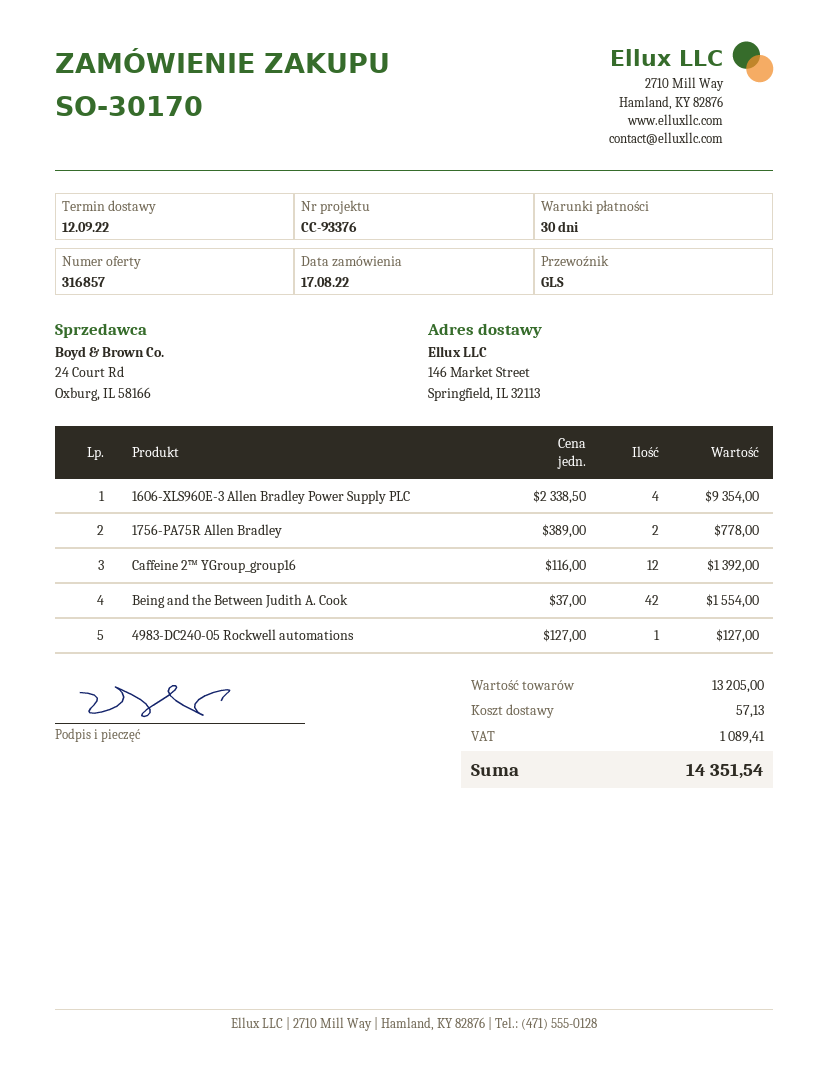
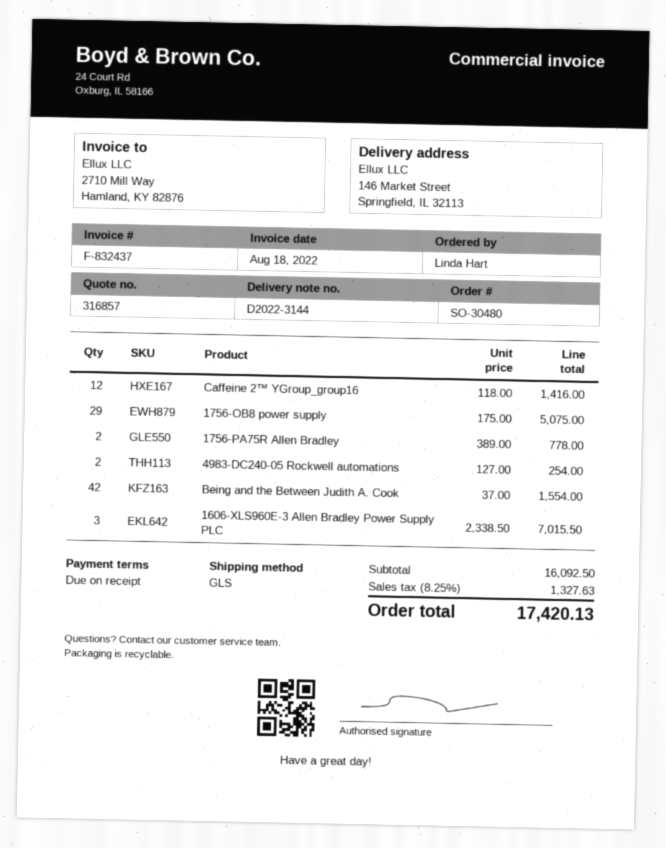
order number: SO-30170 -> SO-30480
payment terms: 30 days -> on receipt
1606-XLS960E-3 Allen Bradley Power Supply PLC: 4 x 2338.50 = 9354.00 -> 3 x 2338.50 = 7015.50
Caffeine 2™ YGroup_group16: 12 x 116.00 = 1392.00 -> 12 x 118.00 = 1416.00
4983-DC240-05 Rockwell automations: 1 x 127.00 = 127.00 -> 2 x 127.00 = 254.00
1756-OB8 power supply: none -> 29 x 175.00 = 5075.00
subtotal: 13205.00 -> 16092.50
shipping: 57.13 -> none
tax: 1089.41 -> 1327.63
total: 14351.54 -> 17420.13

